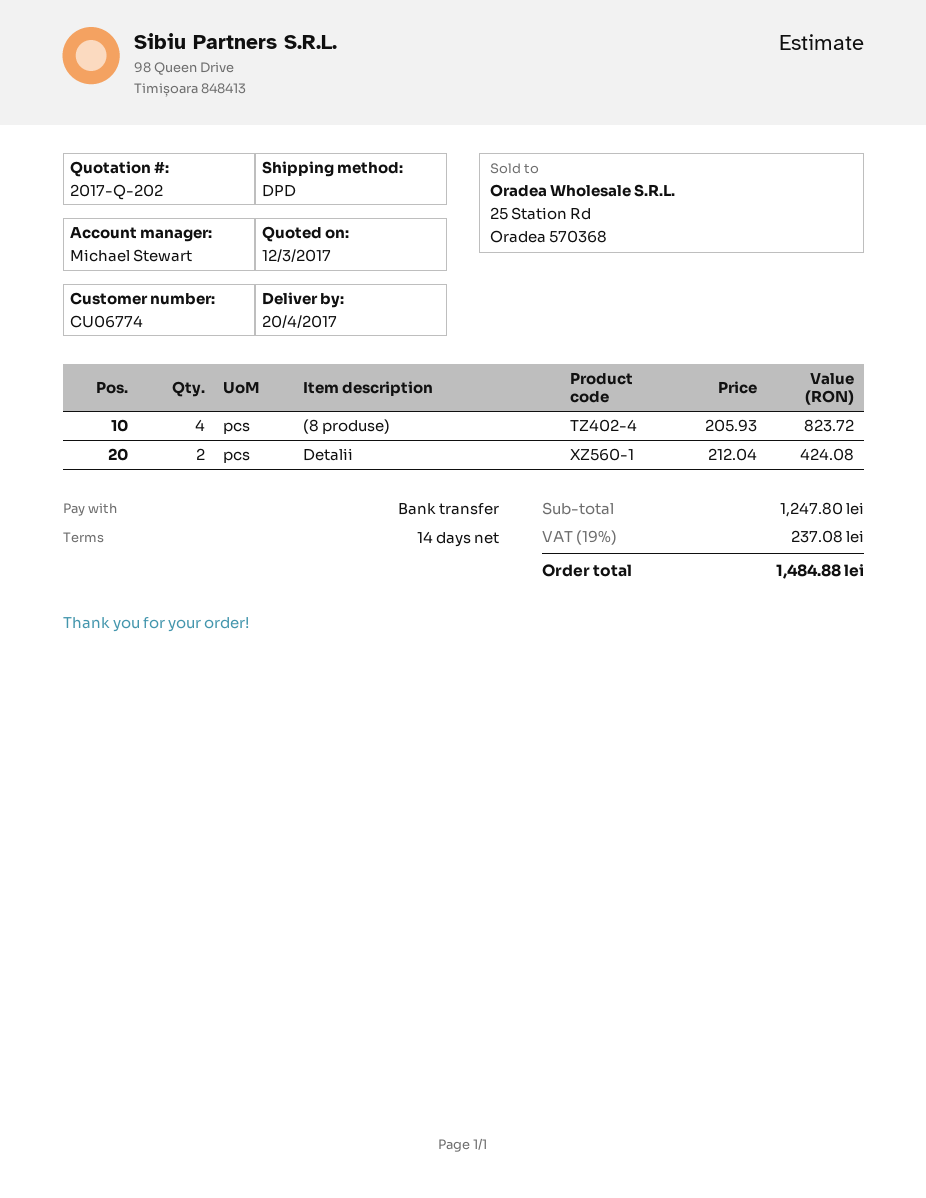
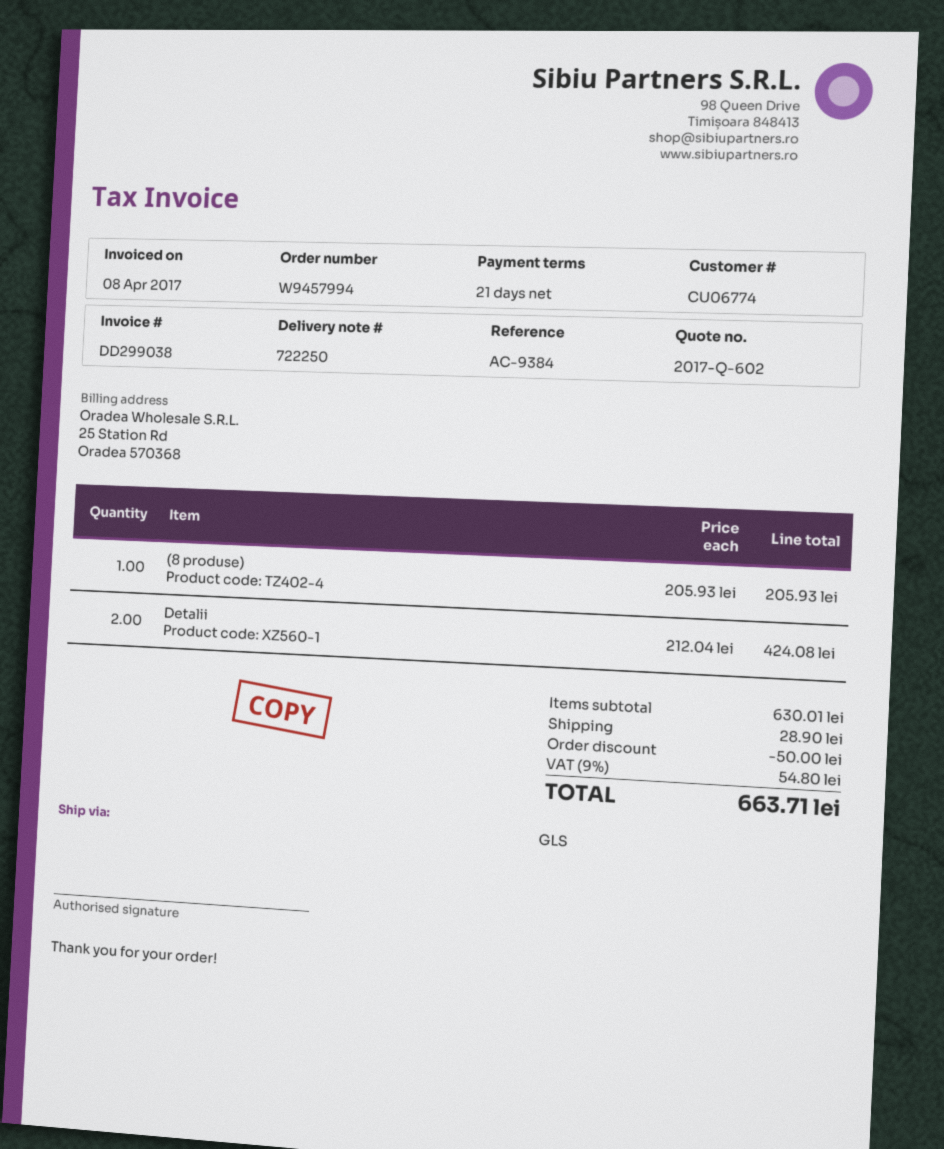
quote number: 2017-Q-202 -> 2017-Q-602
payment terms: 14 days -> 21 days
shipping method: DPD -> GLS
(8 produse): 4 x 205.93 = 823.72 -> 1 x 205.93 = 205.93
subtotal: 1247.80 -> 630.01
discount: none -> 50.00
shipping: none -> 28.90
tax: 19% = 237.08 -> 9% = 54.80
total: 1484.88 -> 663.71

